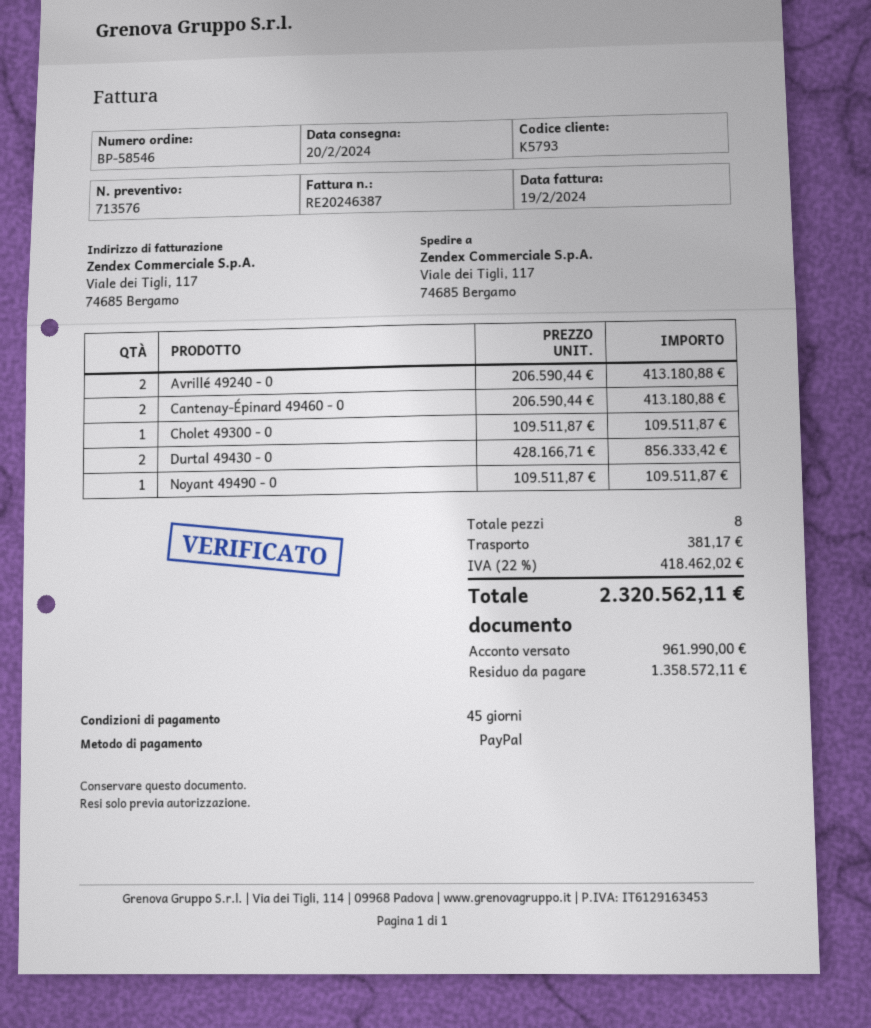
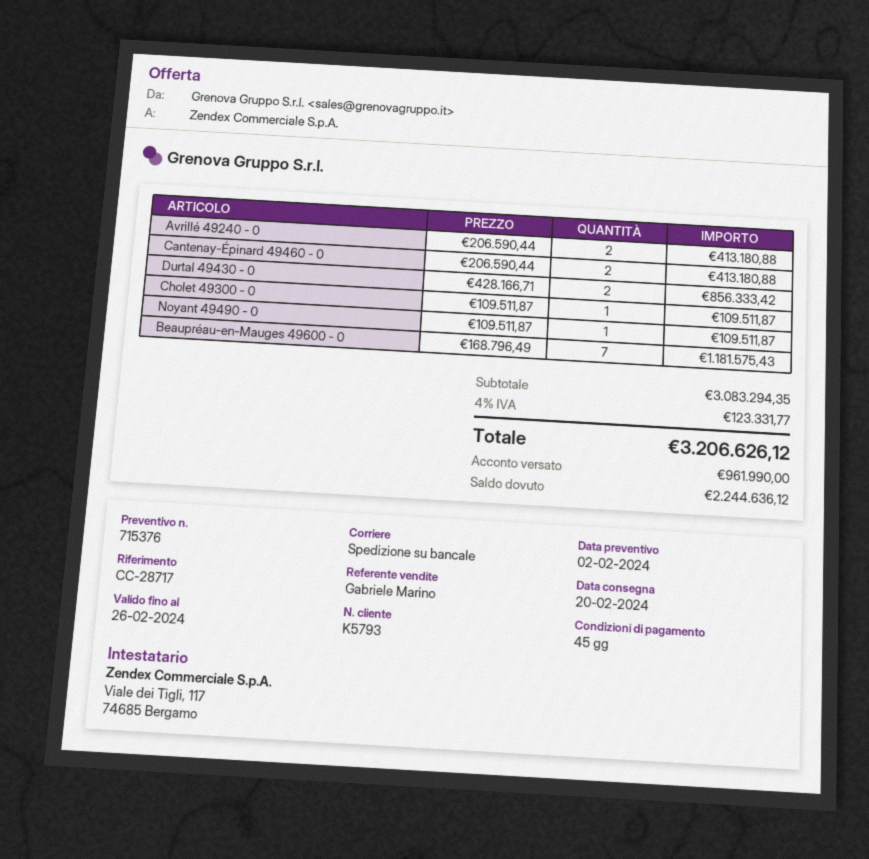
quote number: 713576 -> 715376
Beaupréau-en-Mauges 49600 - 0: none -> 7 x 168796.49 = 1181575.43
shipping: 381.17 -> none
tax: 22% = 418462.02 -> 4% = 123331.77
total: 2320562.11 -> 3206626.12
balance: 1358572.11 -> 2244636.12

